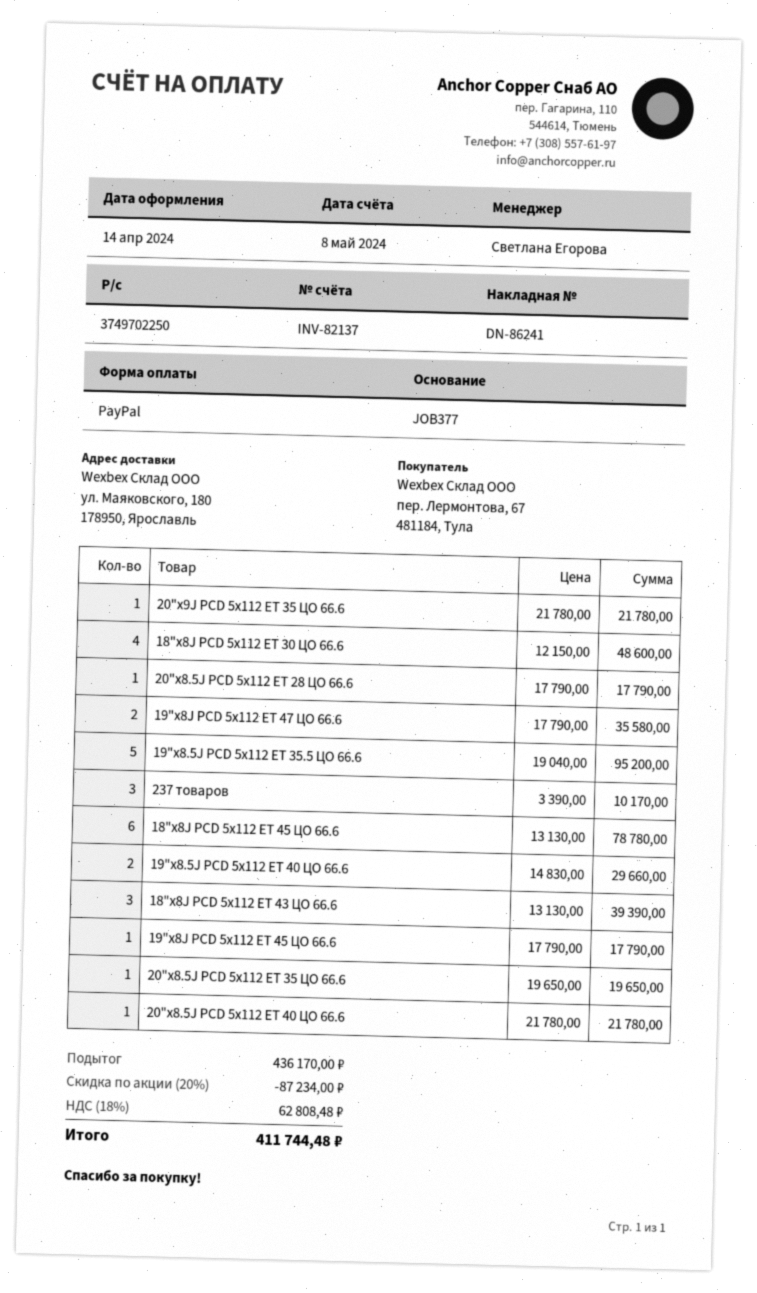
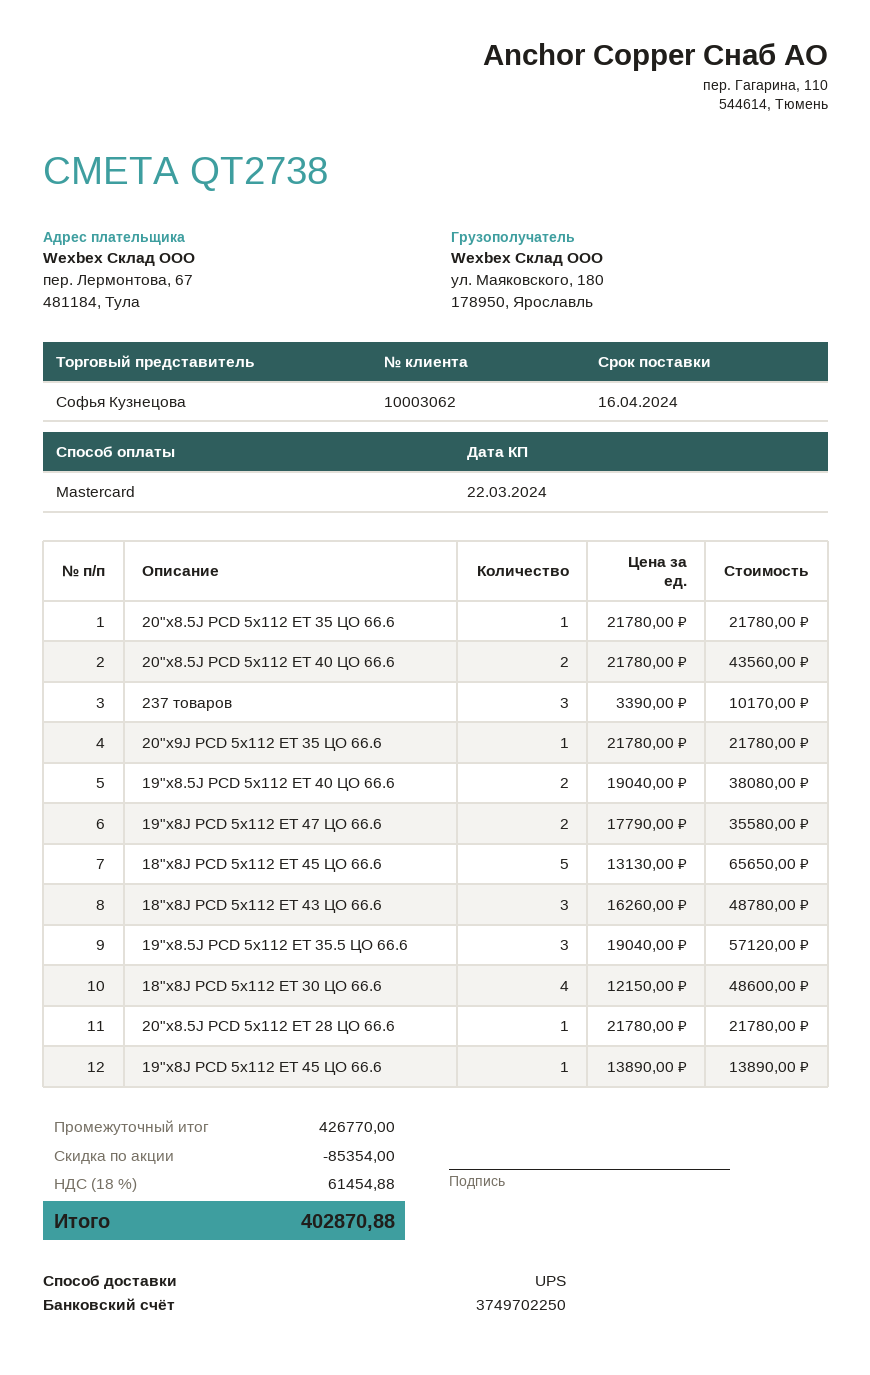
sales rep: Светлана Егорова -> Софья Кузнецова
payment method: PayPal -> Mastercard
20"x8.5J PCD 5x112 ЕТ 28 ЦО 66.6: 1 x 17790.00 = 17790.00 -> 1 x 21780.00 = 21780.00
19"x8.5J PCD 5x112 ЕТ 35.5 ЦО 66.6: 5 x 19040.00 = 95200.00 -> 3 x 19040.00 = 57120.00
18"x8J PCD 5x112 ЕТ 45 ЦО 66.6: 6 x 13130.00 = 78780.00 -> 5 x 13130.00 = 65650.00
19"x8.5J PCD 5x112 ЕТ 40 ЦО 66.6: 2 x 14830.00 = 29660.00 -> 2 x 19040.00 = 38080.00
18"x8J PCD 5x112 ЕТ 43 ЦО 66.6: 3 x 13130.00 = 39390.00 -> 3 x 16260.00 = 48780.00
19"x8J PCD 5x112 ЕТ 45 ЦО 66.6: 1 x 17790.00 = 17790.00 -> 1 x 13890.00 = 13890.00
20"x8.5J PCD 5x112 ЕТ 35 ЦО 66.6: 1 x 19650.00 = 19650.00 -> 1 x 21780.00 = 21780.00
20"x8.5J PCD 5x112 ЕТ 40 ЦО 66.6: 1 x 21780.00 = 21780.00 -> 2 x 21780.00 = 43560.00
subtotal: 436170.00 -> 426770.00
discount: 87234.00 -> 85354.00
tax: 18% = 62808.48 -> 18% = 61454.88
total: 411744.48 -> 402870.88

